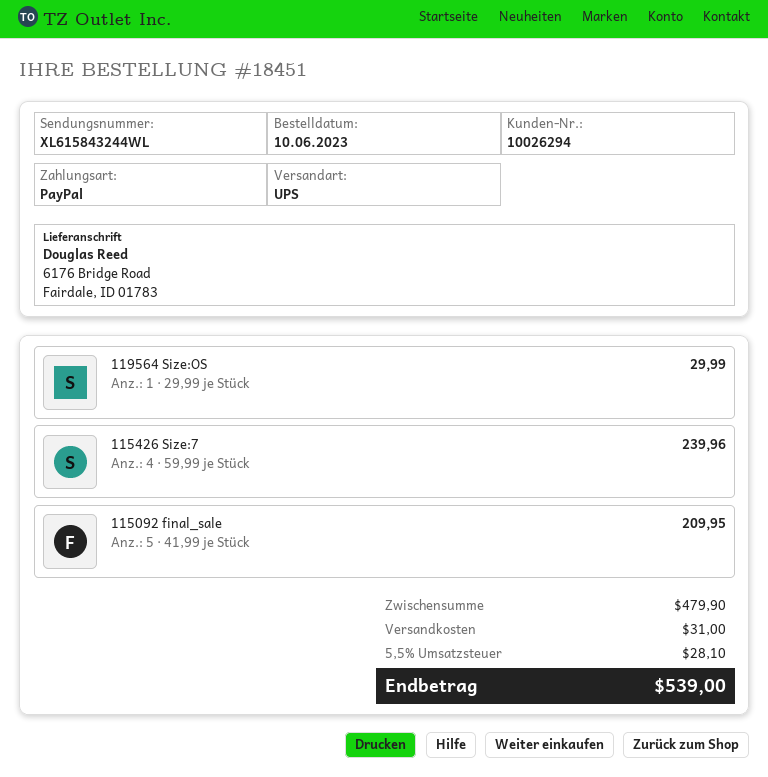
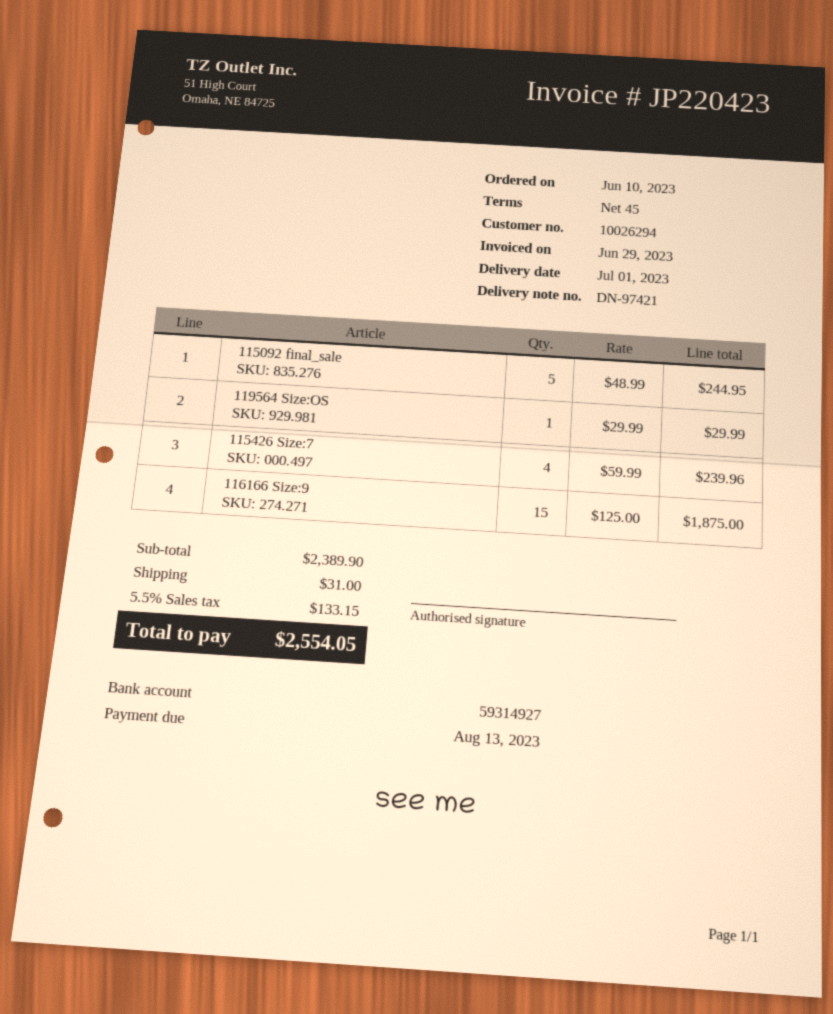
115092 final_sale: 5 x 41.99 = 209.95 -> 5 x 48.99 = 244.95
116166 Size:9: none -> 15 x 125.00 = 1875.00
subtotal: 479.90 -> 2389.90
tax: 5.5% = 28.10 -> 5.5% = 133.15
total: 539.00 -> 2554.05

